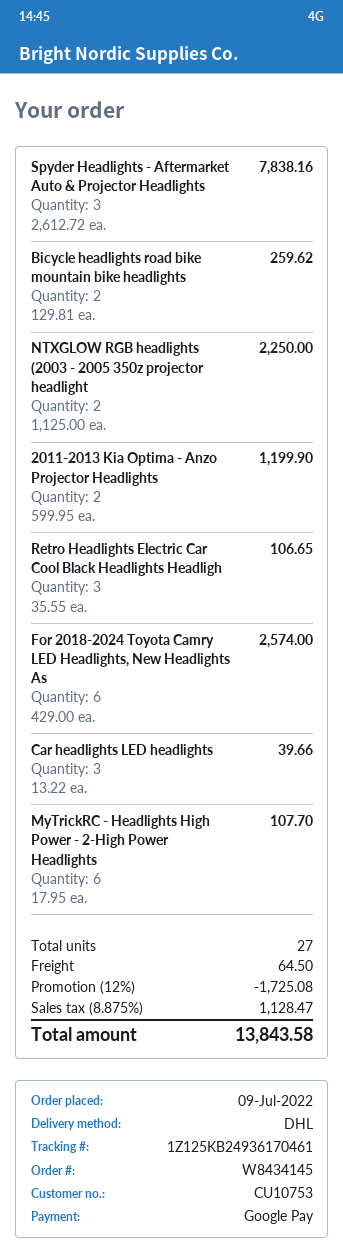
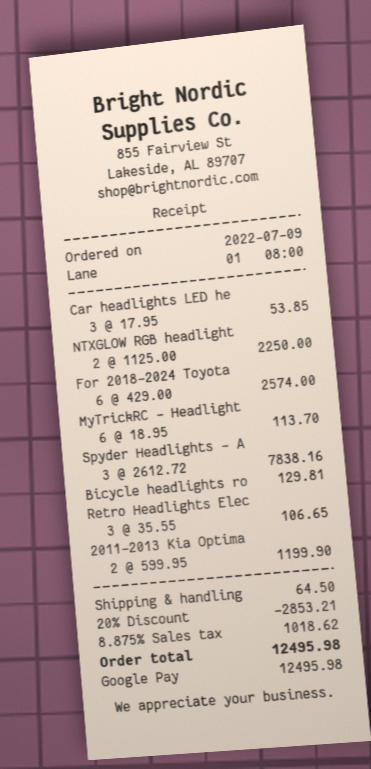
Bicycle headlights road bike mountain bike headlights: 2 x 129.81 = 259.62 -> 1 x 129.81 = 129.81
Car headlights LED headlights: 3 x 13.22 = 39.66 -> 3 x 17.95 = 53.85
MyTrickRC - Headlights High Power - 2-High Power Headlights: 6 x 17.95 = 107.70 -> 6 x 18.95 = 113.70
discount: 12% = 1725.08 -> 20% = 2853.21
tax: 8.875% = 1128.47 -> 8.875% = 1018.62
total: 13843.58 -> 12495.98

